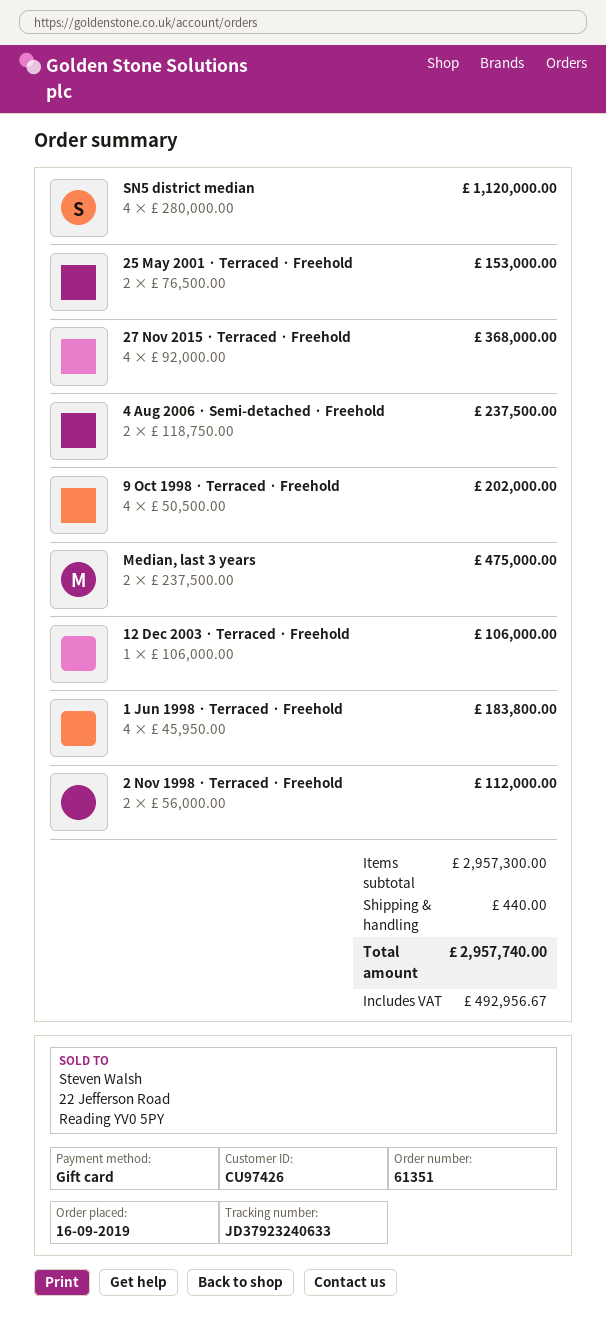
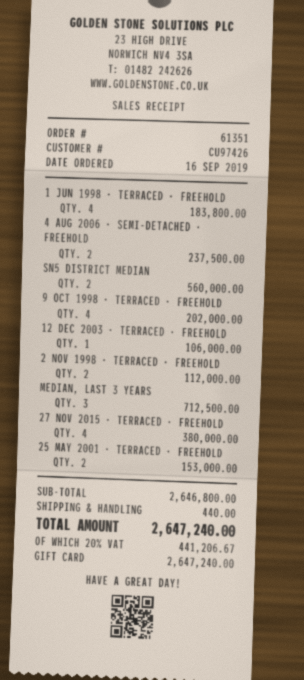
SN5 district median: 4 for 1120000.00 -> 2 for 560000.00
27 Nov 2015 · Terraced · Freehold: 4 for 368000.00 -> 4 for 380000.00
Median, last 3 years: 2 for 475000.00 -> 3 for 712500.00
subtotal: 2957300.00 -> 2646800.00
tax: 492956.67 -> 441206.67
total: 2957740.00 -> 2647240.00

